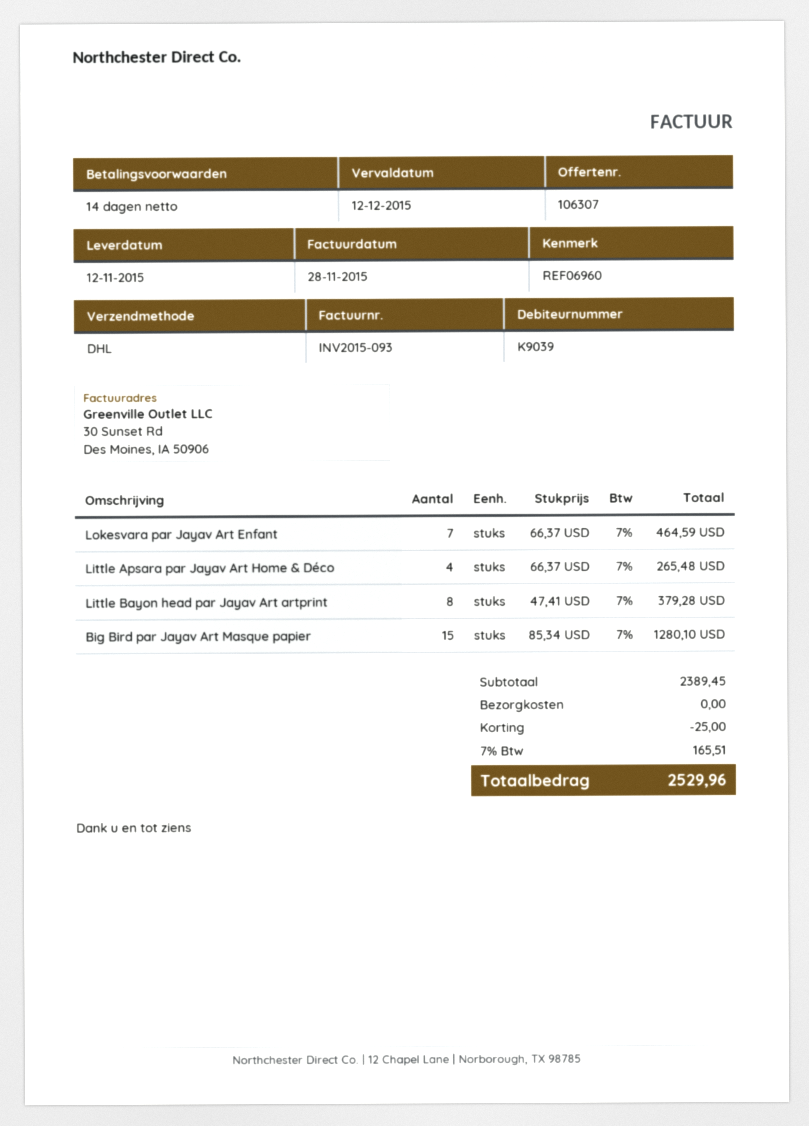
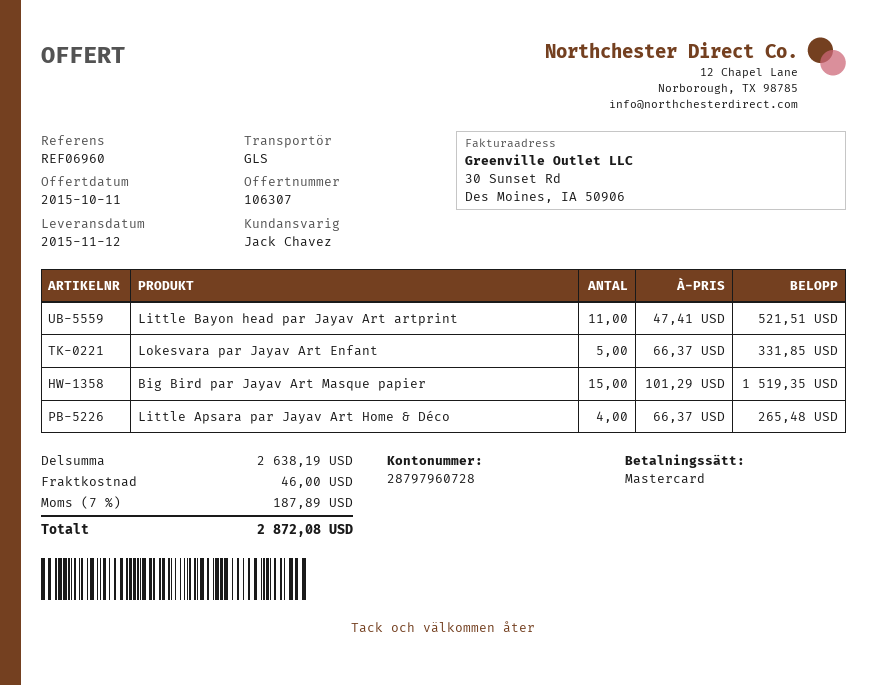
shipping method: DHL -> GLS
Lokesvara par Jayav Art Enfant: 7 x 66.37 = 464.59 -> 5 x 66.37 = 331.85
Little Bayon head par Jayav Art artprint: 8 x 47.41 = 379.28 -> 11 x 47.41 = 521.51
Big Bird par Jayav Art Masque papier: 15 x 85.34 = 1280.10 -> 15 x 101.29 = 1519.35
subtotal: 2389.45 -> 2638.19
discount: 25.00 -> none
shipping: 0.00 -> 46.00
tax: 7% = 165.51 -> 7% = 187.89
total: 2529.96 -> 2872.08

